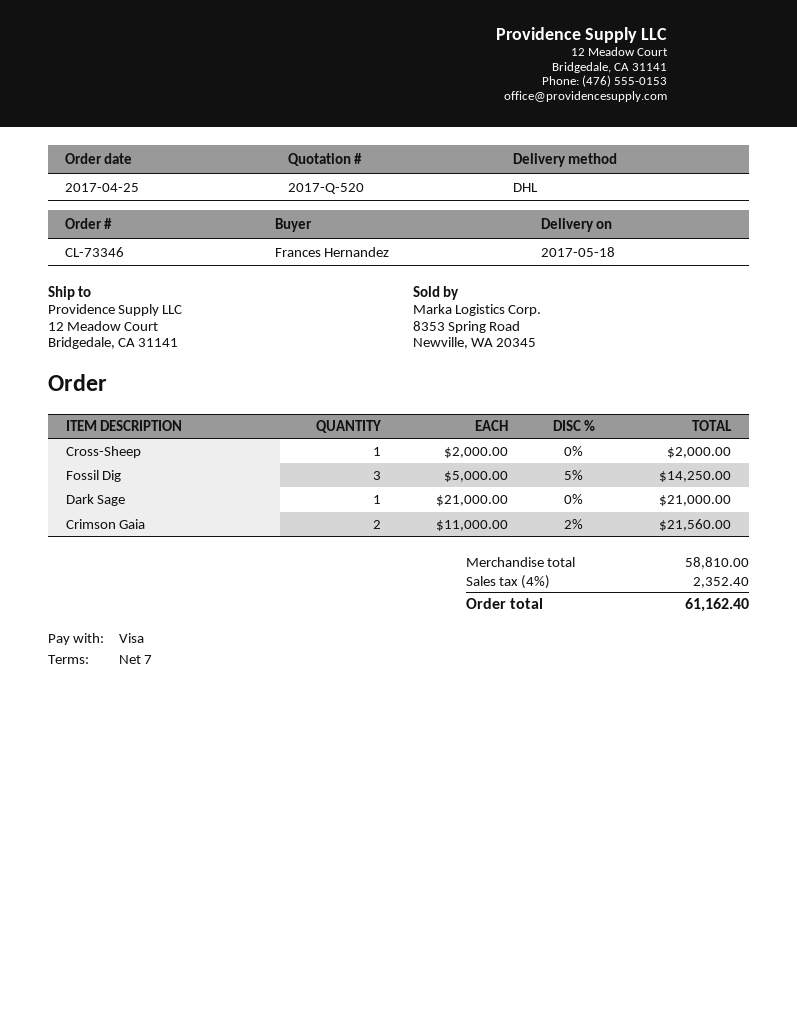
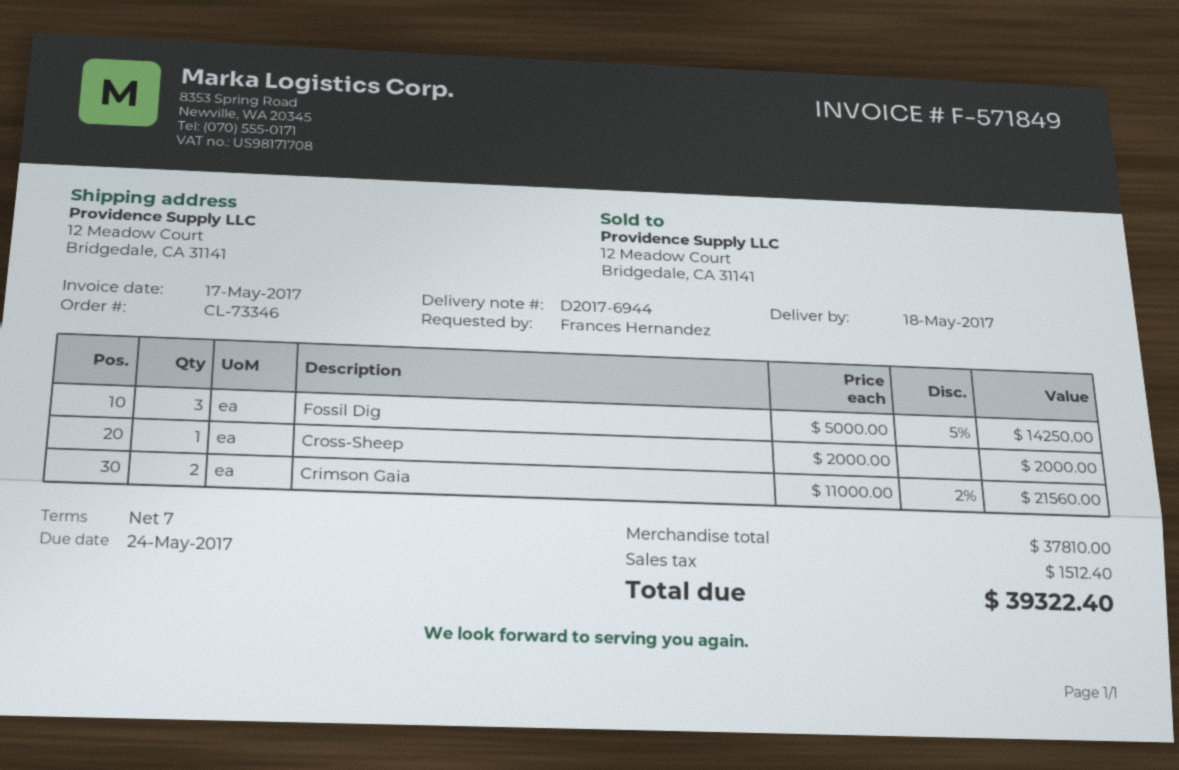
Dark Sage: 1 x 21000.00 = 21000.00 -> none
subtotal: 58810.00 -> 37810.00
tax: 2352.40 -> 1512.40
total: 61162.40 -> 39322.40

